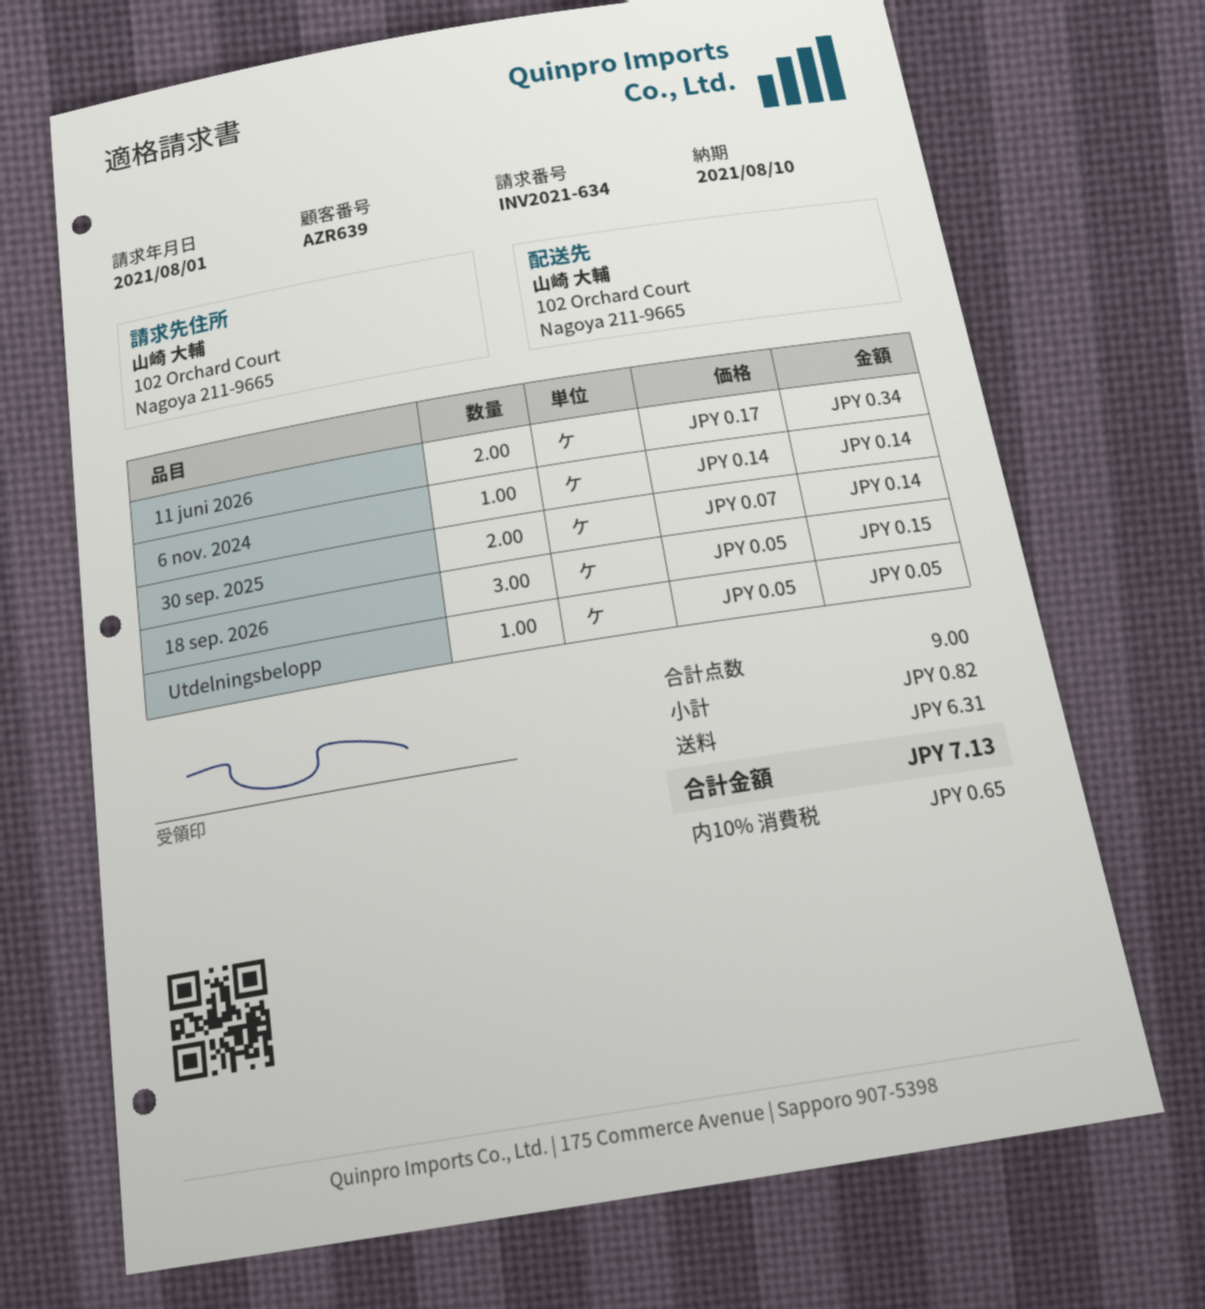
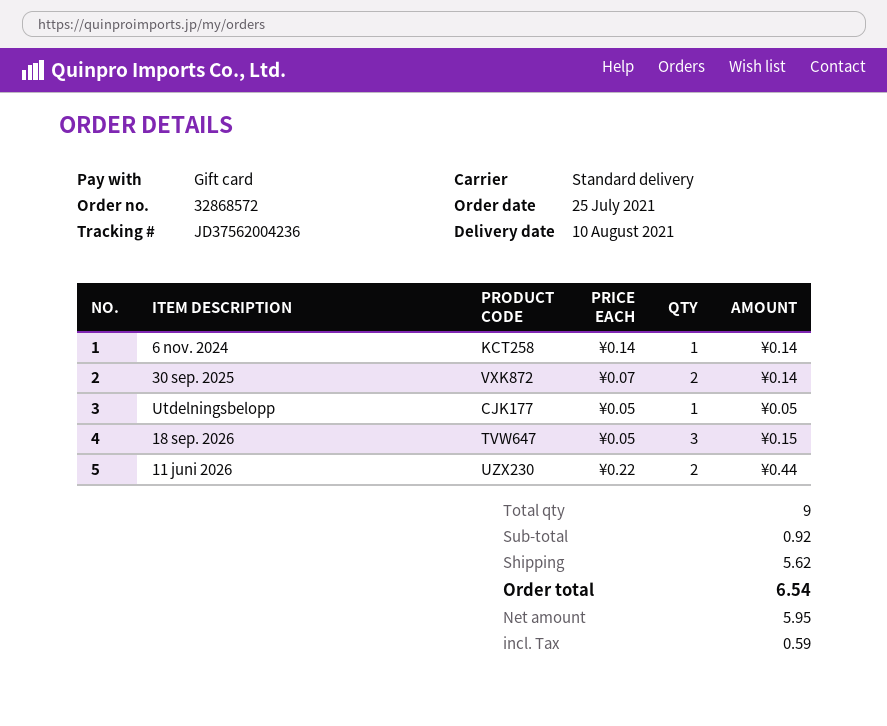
11 juni 2026: 2 x 0.17 = 0.34 -> 2 x 0.22 = 0.44
subtotal: 0.82 -> 0.92
shipping: 6.31 -> 5.62
tax: 0.65 -> 0.59
total: 7.13 -> 6.54

